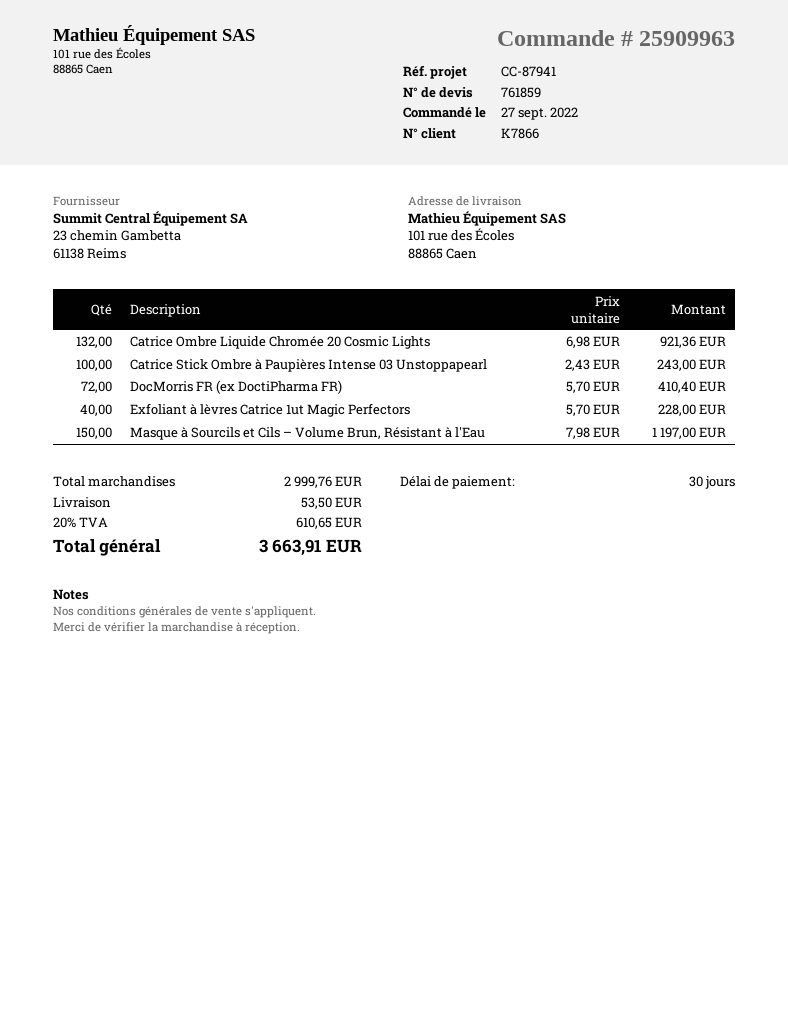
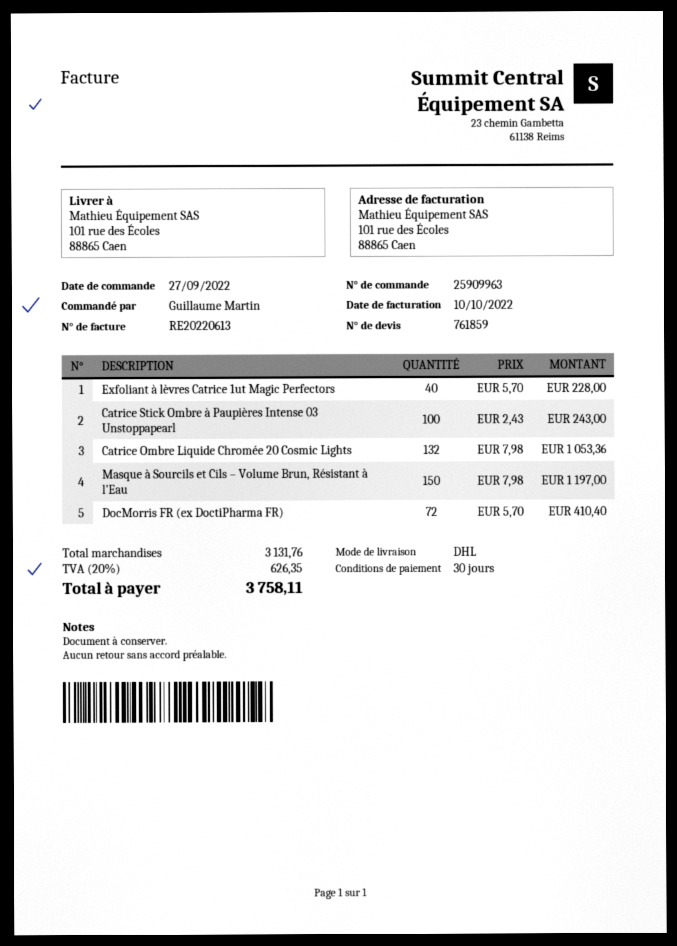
Catrice Ombre Liquide Chromée 20 Cosmic Lights: 132 x 6.98 = 921.36 -> 132 x 7.98 = 1053.36
subtotal: 2999.76 -> 3131.76
shipping: 53.50 -> none
tax: 20% = 610.65 -> 20% = 626.35
total: 3663.91 -> 3758.11

